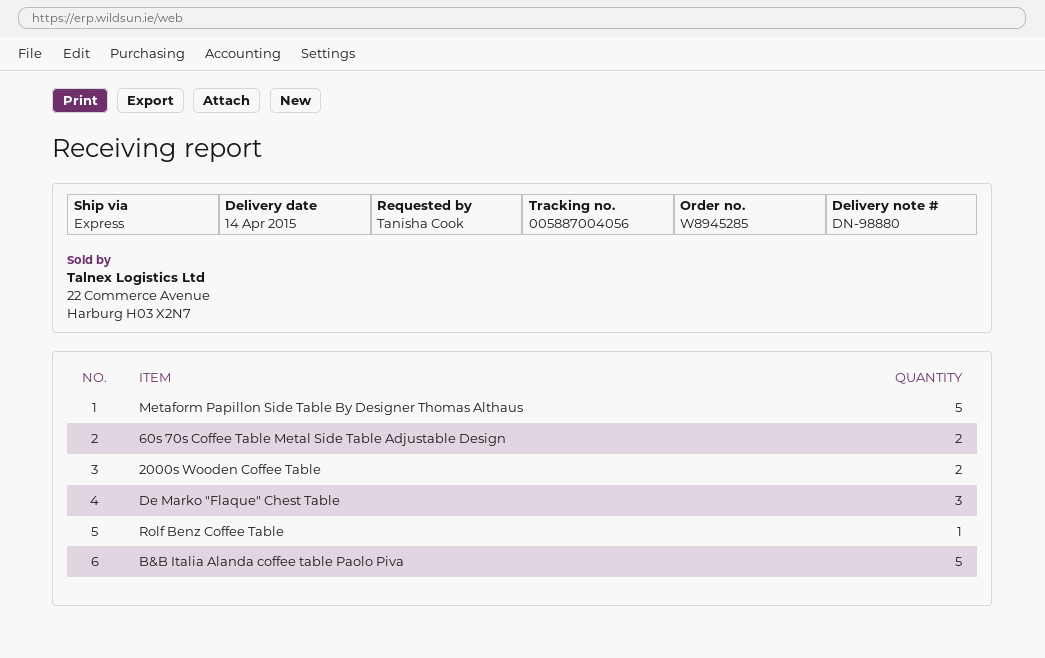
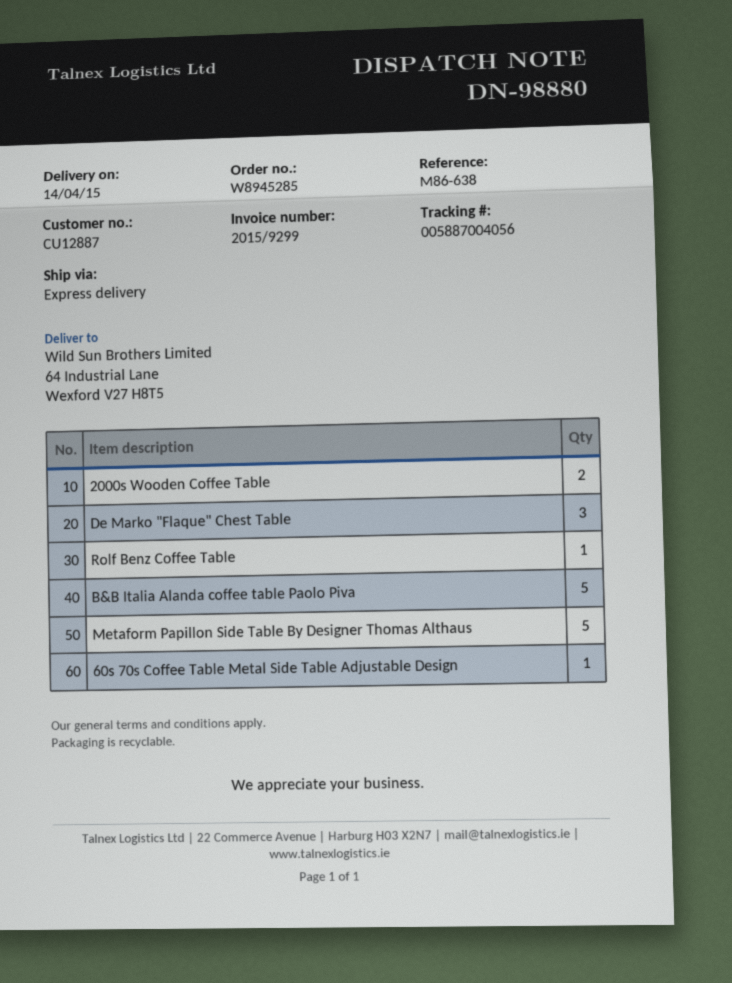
60s 70s Coffee Table Metal Side Table Adjustable Design: 2 -> 1

